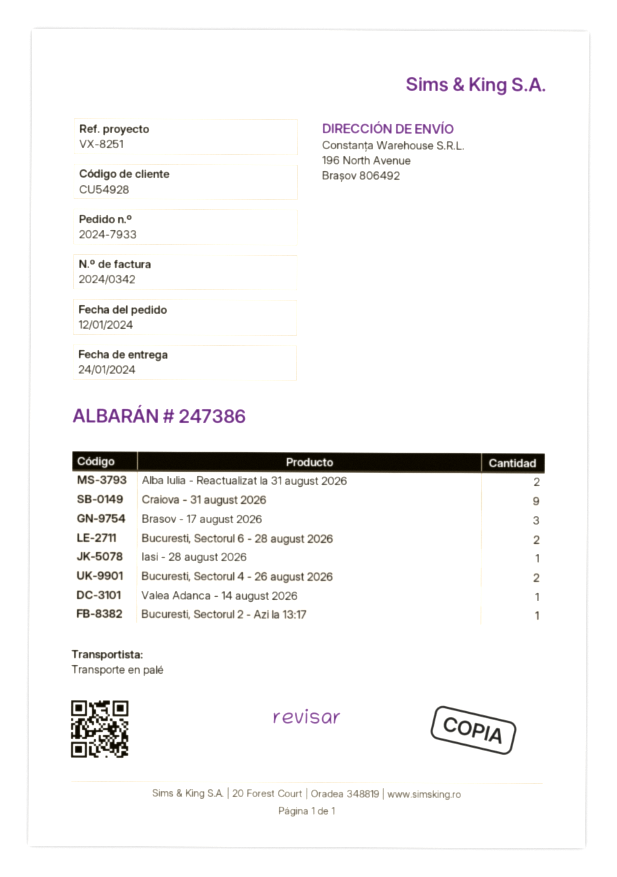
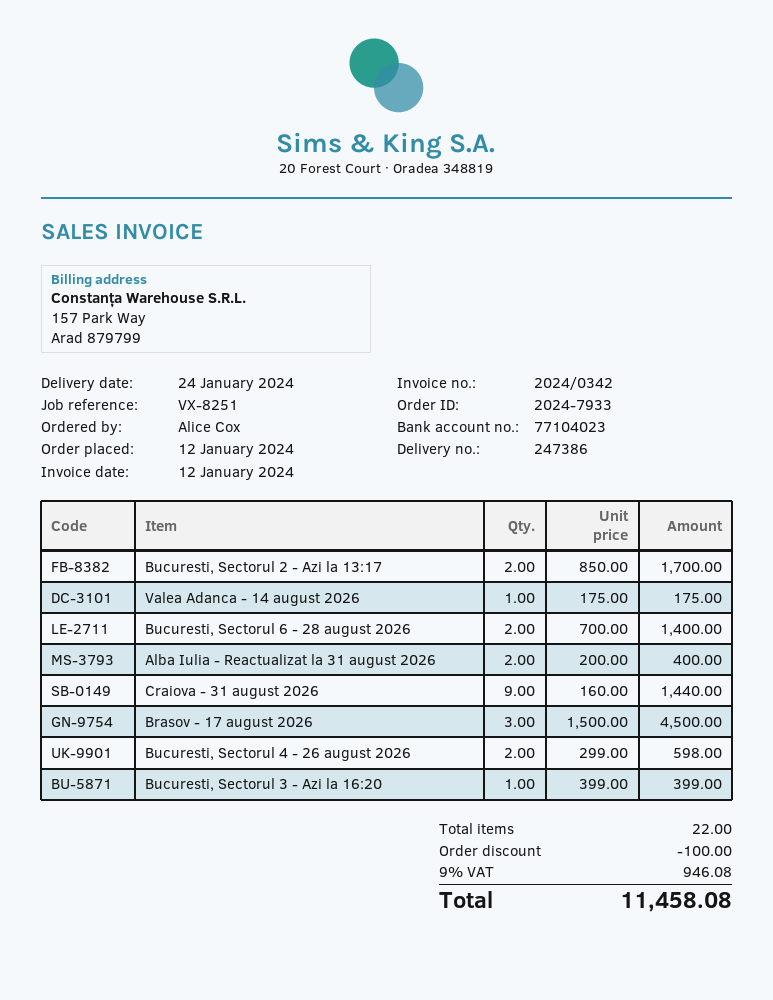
Iasi - 28 august 2026: 1 -> none
Bucuresti, Sectorul 2 - Azi la 13:17: 1 -> 2
Bucuresti, Sectorul 3 - Azi la 16:20: none -> 1

